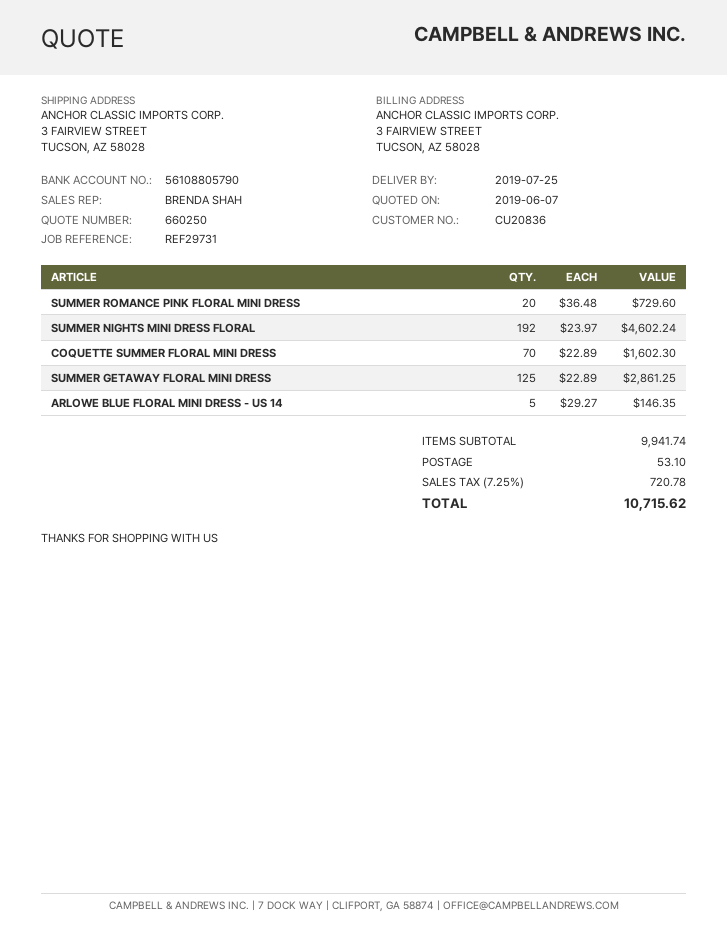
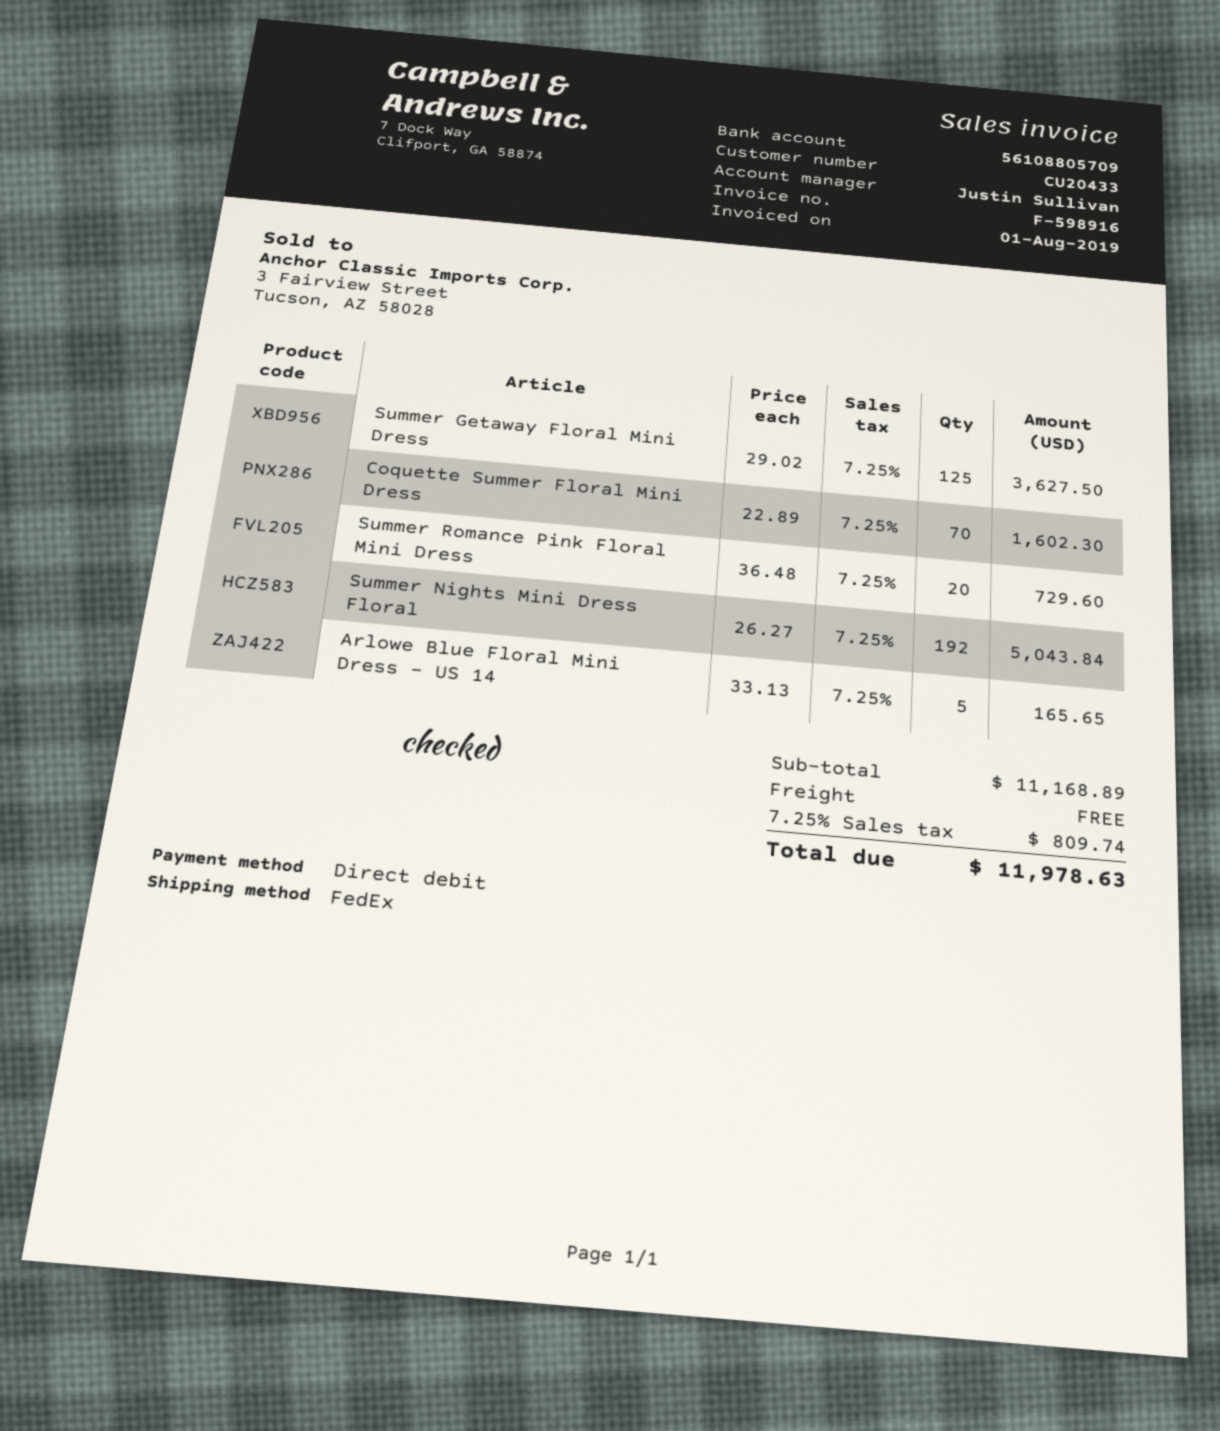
customer number: CU20836 -> CU20433
sales rep: BRENDA SHAH -> Justin Sullivan
bank account: 56108805790 -> 56108805709
SUMMER NIGHTS MINI DRESS FLORAL: 192 x 23.97 = 4602.24 -> 192 x 26.27 = 5043.84
SUMMER GETAWAY FLORAL MINI DRESS: 125 x 22.89 = 2861.25 -> 125 x 29.02 = 3627.50
ARLOWE BLUE FLORAL MINI DRESS - US 14: 5 x 29.27 = 146.35 -> 5 x 33.13 = 165.65
subtotal: 9941.74 -> 11168.89
shipping: 53.10 -> 0.00
tax: 7.25% = 720.78 -> 7.25% = 809.74
total: 10715.62 -> 11978.63

